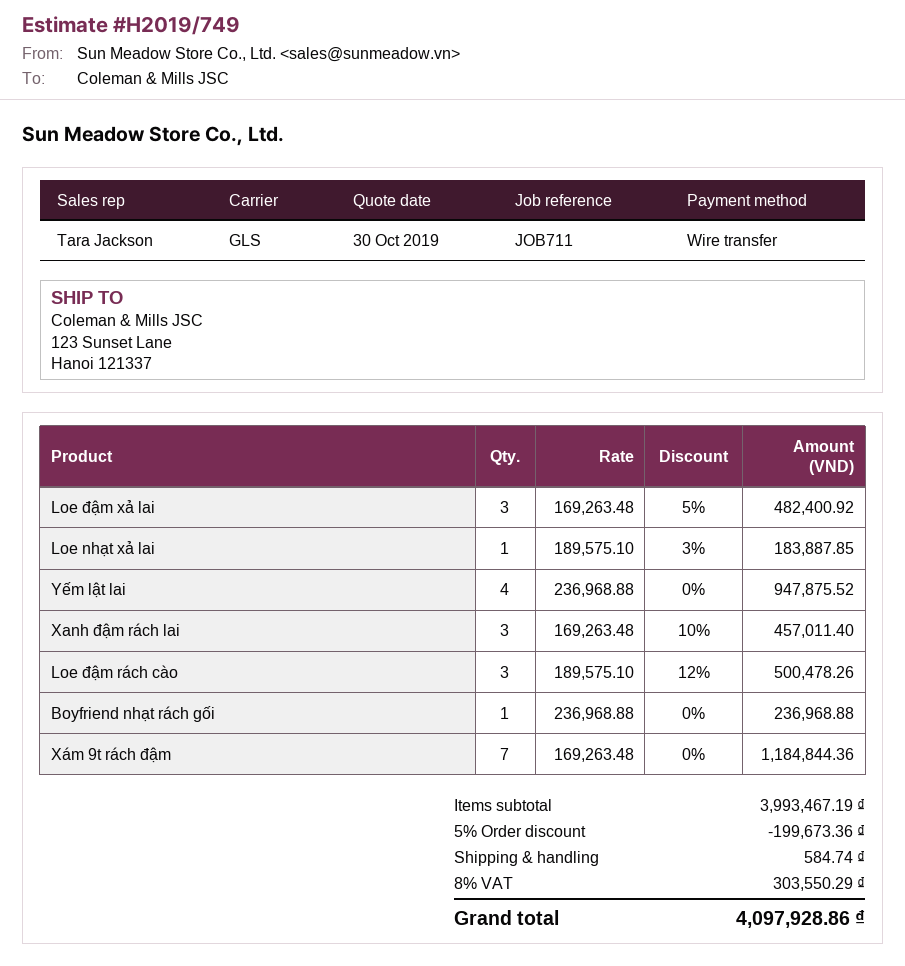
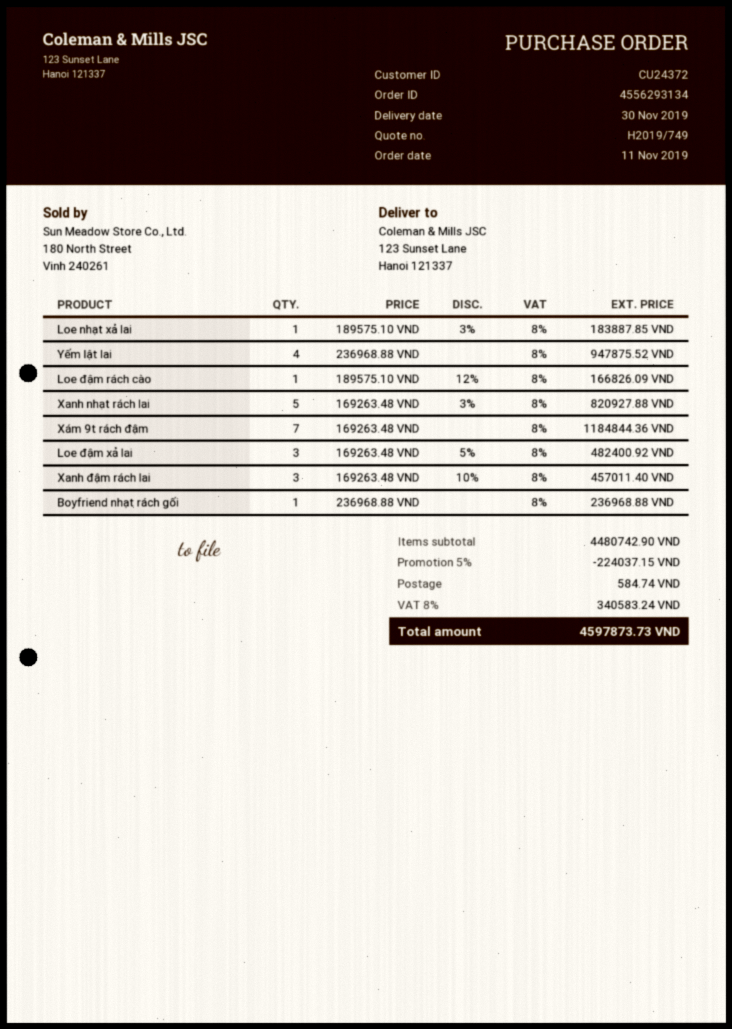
Loe đậm rách cào: 3 x 189575.10 - 12% = 500478.26 -> 1 x 189575.10 - 12% = 166826.09
Xanh nhạt rách lai: none -> 5 x 169263.48 - 3% = 820927.88
subtotal: 3993467.19 -> 4480742.90
discount: 5% = 199673.36 -> 5% = 224037.15
tax: 8% = 303550.29 -> 8% = 340583.24
total: 4097928.86 -> 4597873.73

